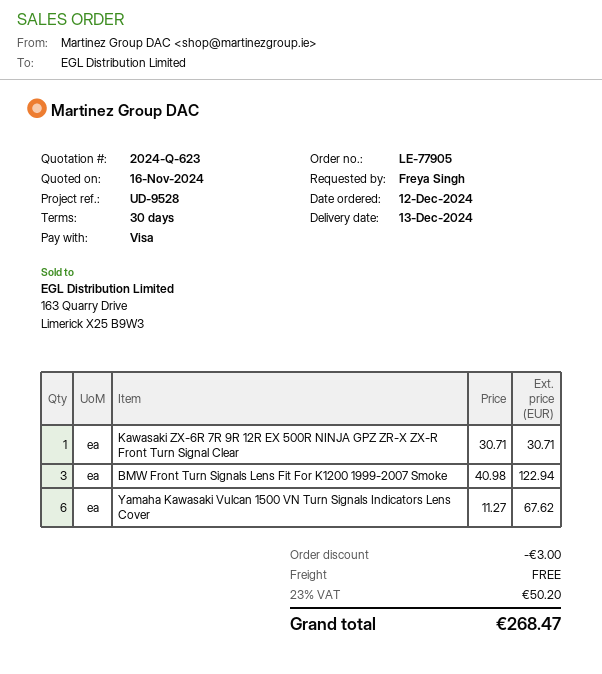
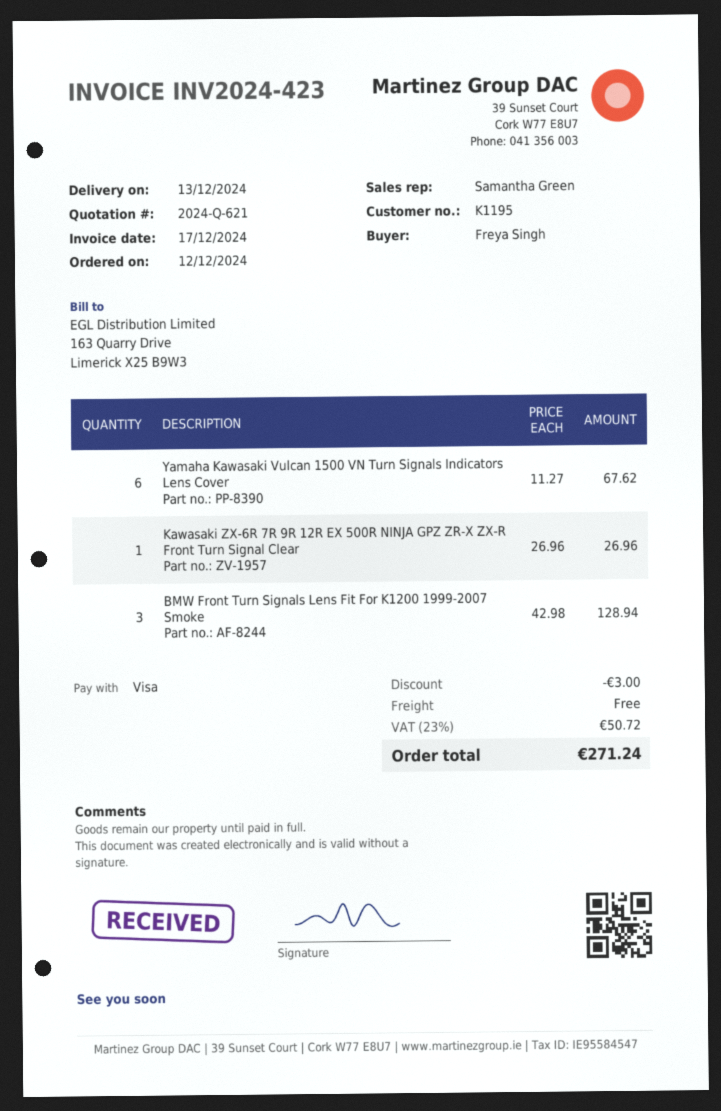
quote number: 2024-Q-623 -> 2024-Q-621
Kawasaki ZX-6R 7R 9R 12R EX 500R NINJA GPZ ZR-X ZX-R Front Turn Signal Clear: 1 x 30.71 = 30.71 -> 1 x 26.96 = 26.96
BMW Front Turn Signals Lens Fit For K1200 1999-2007 Smoke: 3 x 40.98 = 122.94 -> 3 x 42.98 = 128.94
tax: 23% = 50.20 -> 23% = 50.72
total: 268.47 -> 271.24

